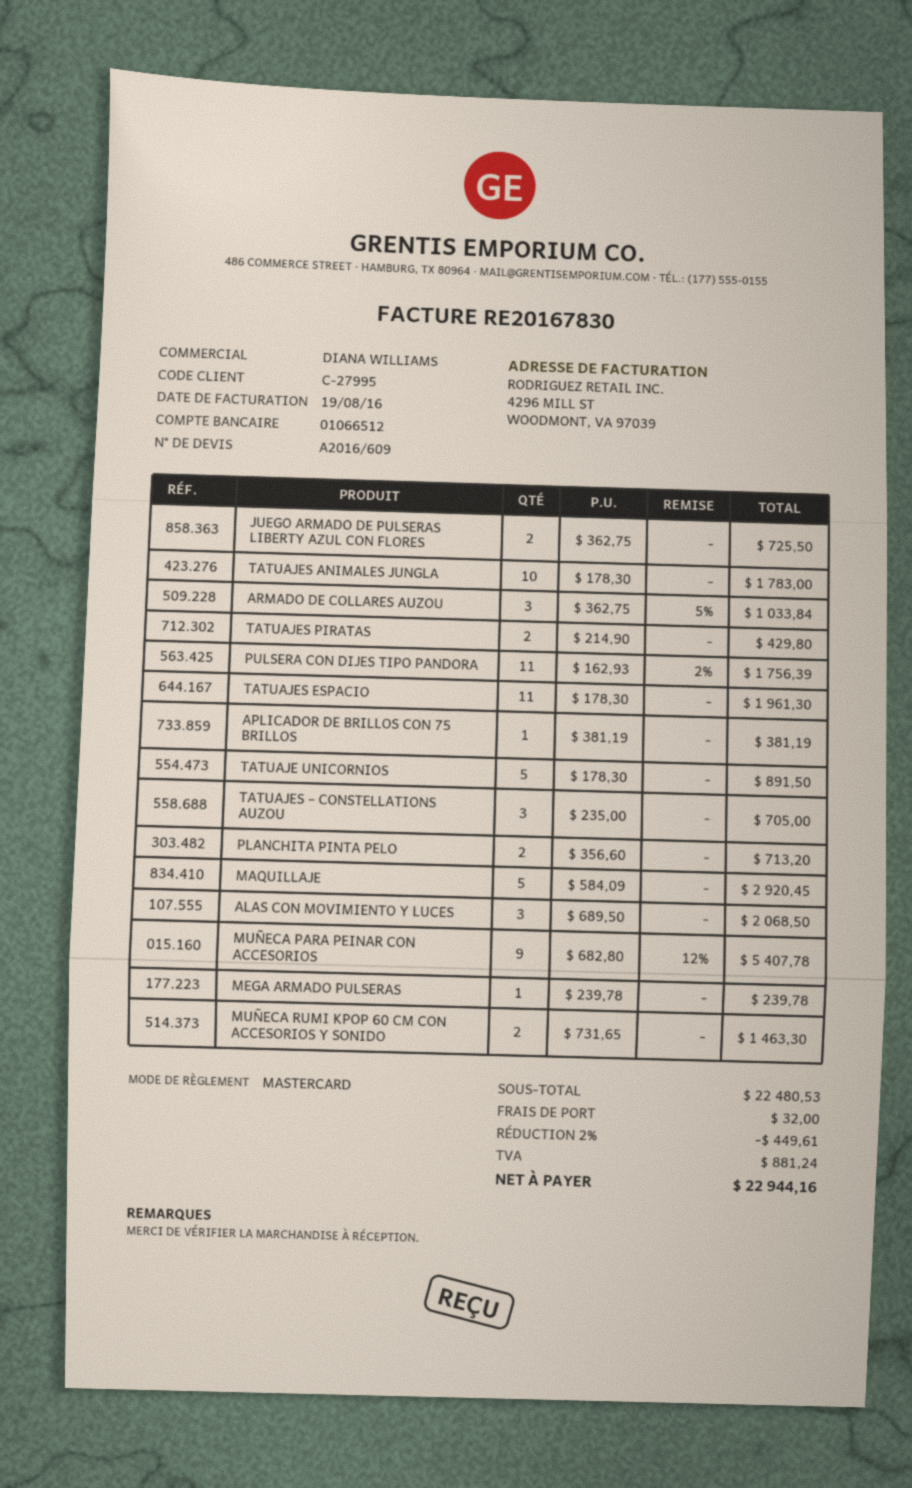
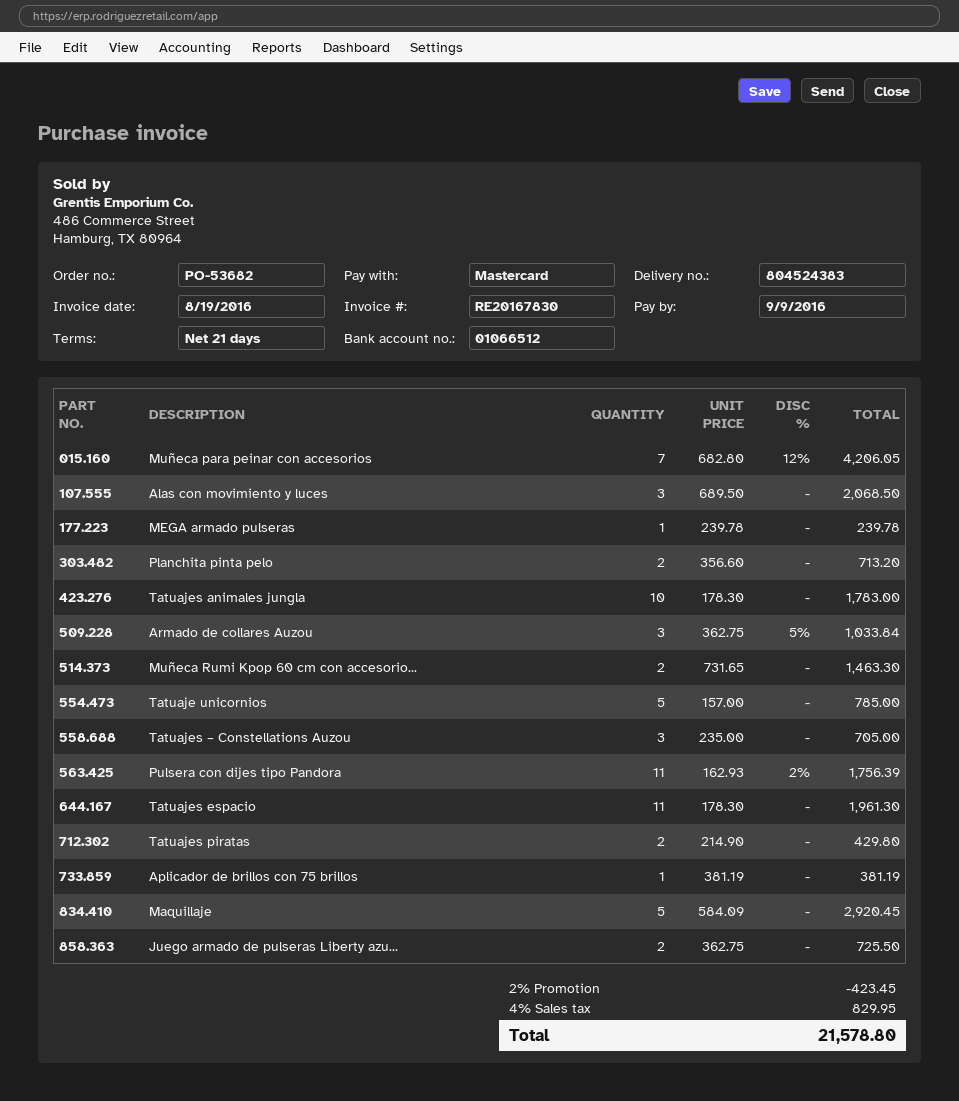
TATUAJE UNICORNIOS: 5 x 178.30 = 891.50 -> 5 x 157.00 = 785.00
MUÑECA PARA PEINAR CON ACCESORIOS: 9 x 682.80 - 12% = 5407.78 -> 7 x 682.80 - 12% = 4206.05
discount: 2% = 449.61 -> 2% = 423.45
shipping: 32.00 -> none
tax: 881.24 -> 829.95
total: 22944.16 -> 21578.80

